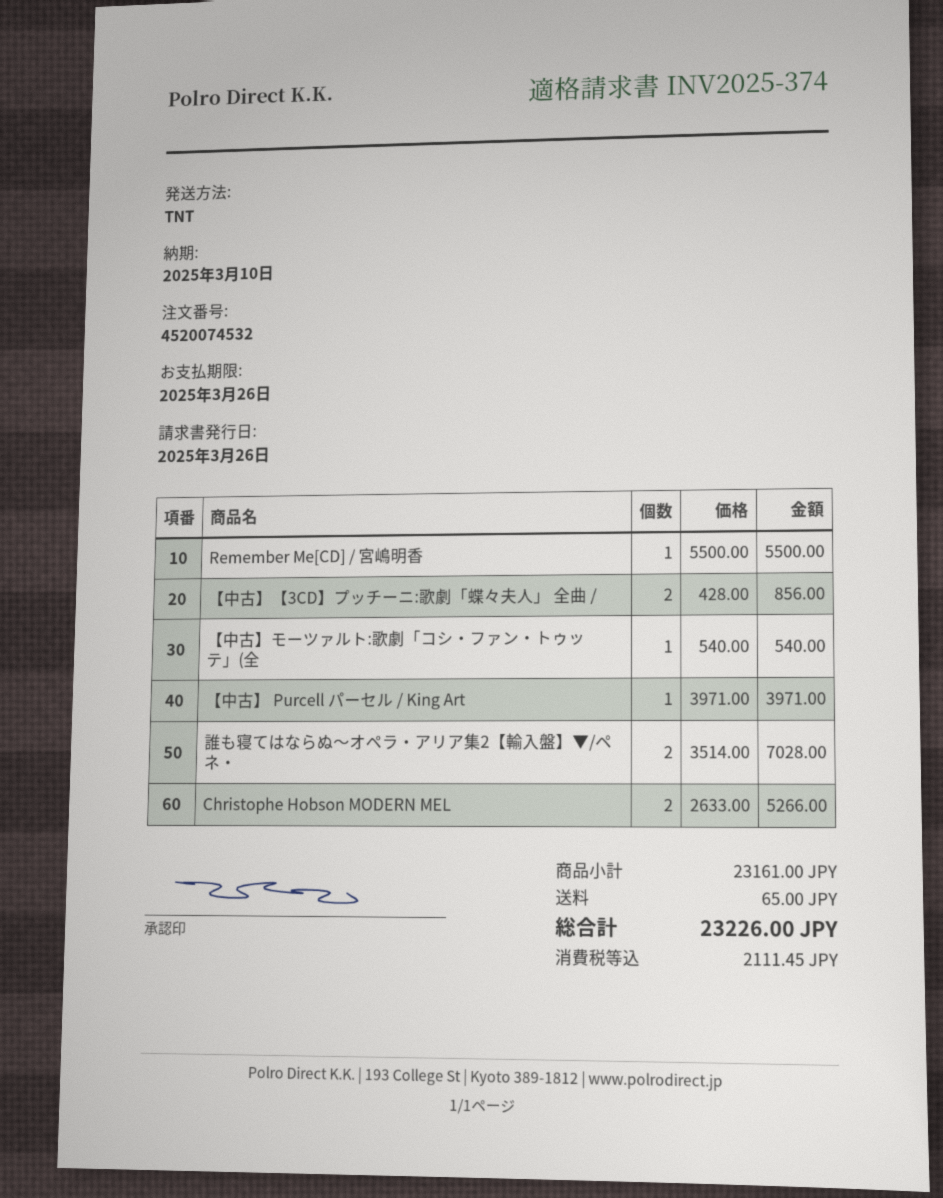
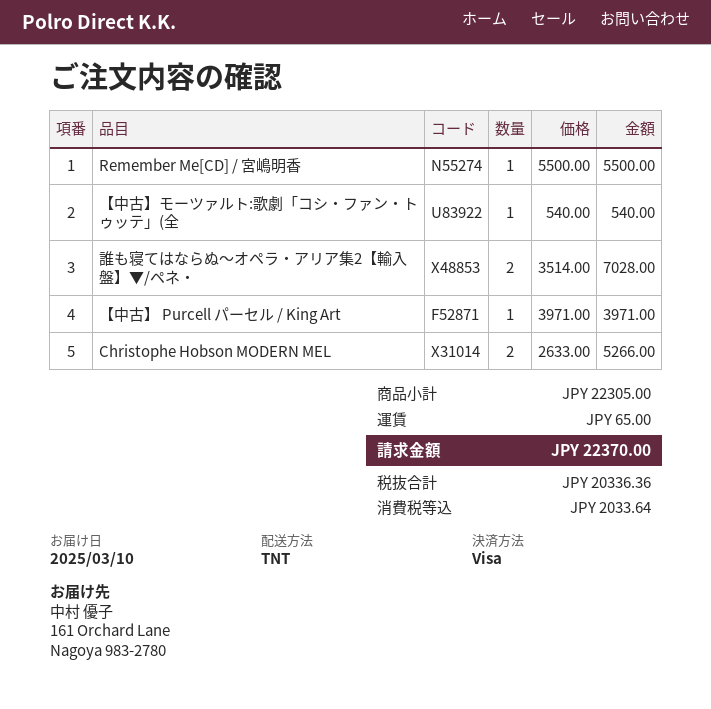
【中古】【3CD】プッチーニ:歌劇「蝶々夫人」 全曲 /: 2 x 428.00 = 856.00 -> none
subtotal: 23161.00 -> 22305.00
tax: 2111.45 -> 2033.64
total: 23226.00 -> 22370.00

